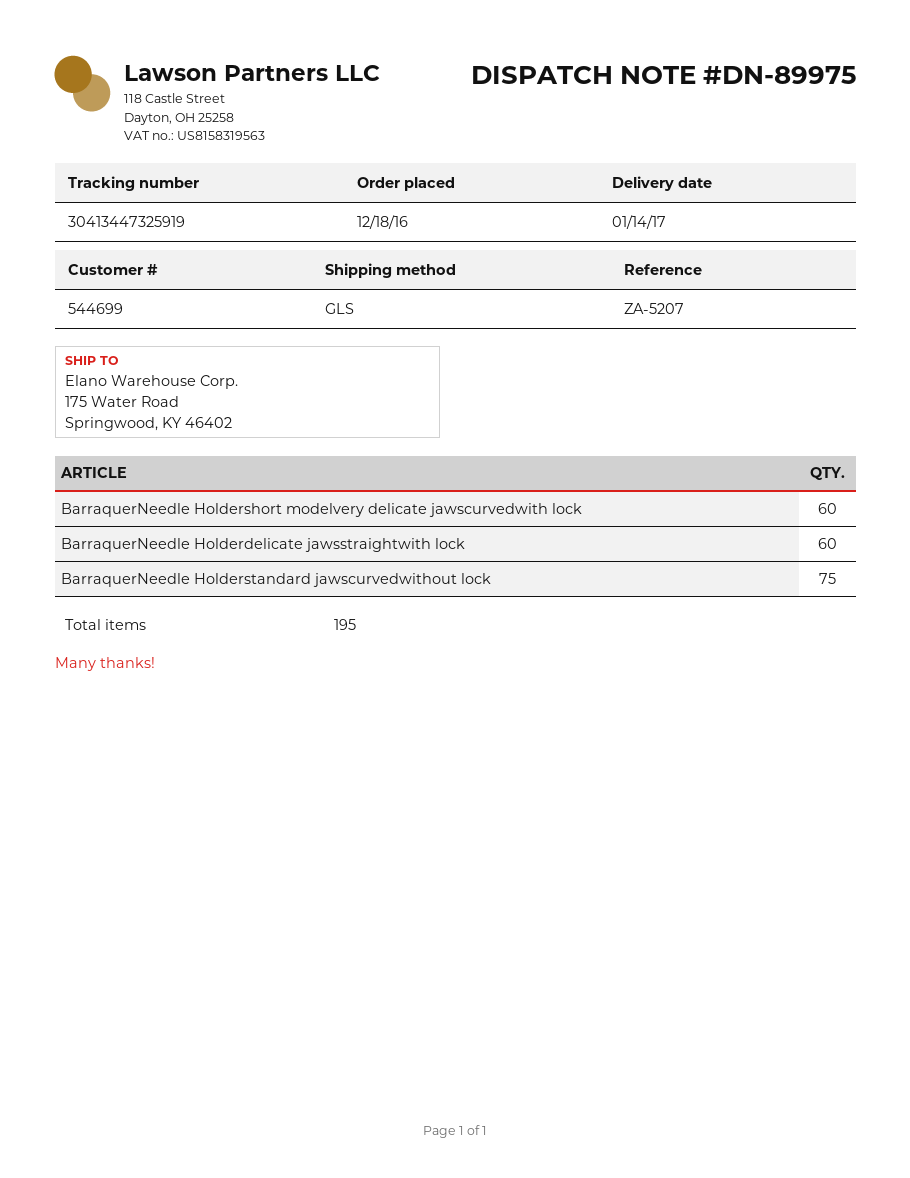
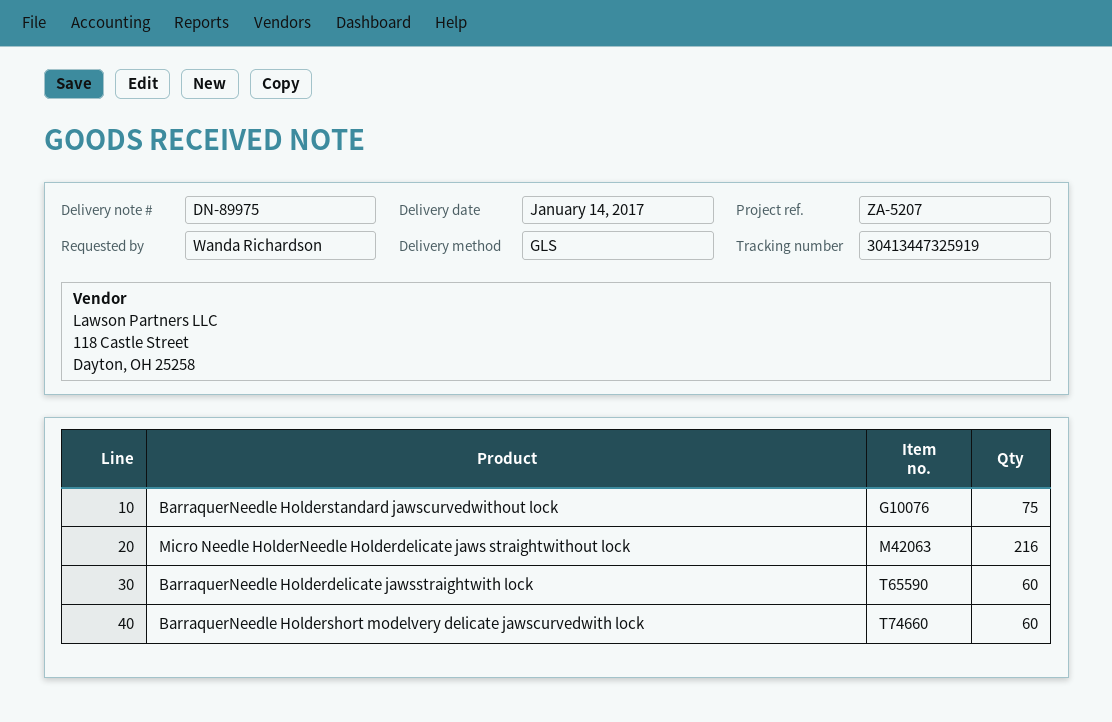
Micro Needle HolderNeedle Holderdelicate jaws straightwithout lock: none -> 216

